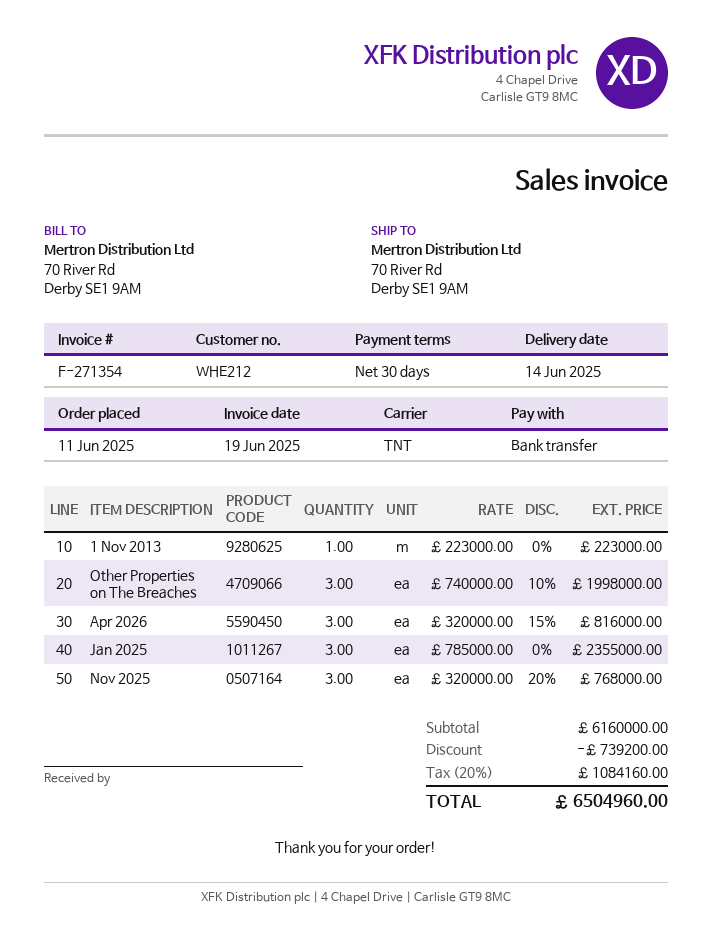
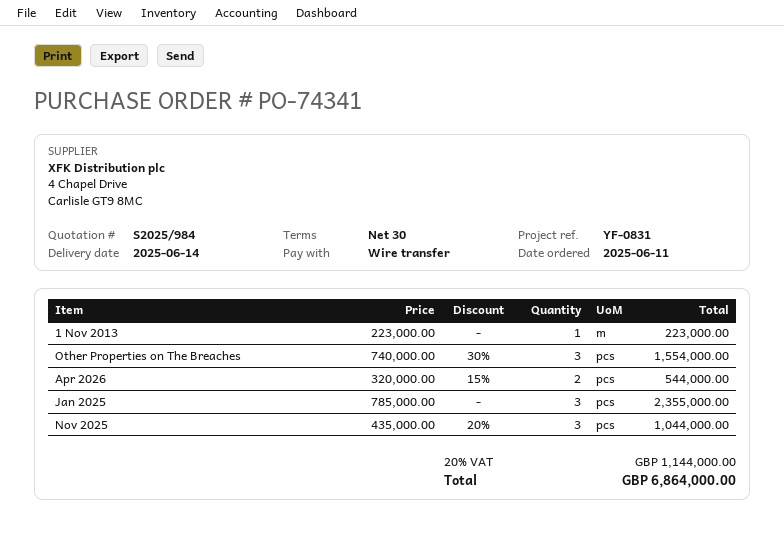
Other Properties on The Breaches: 3 x 740000.00 - 10% = 1998000.00 -> 3 x 740000.00 - 30% = 1554000.00
Apr 2026: 3 x 320000.00 - 15% = 816000.00 -> 2 x 320000.00 - 15% = 544000.00
Nov 2025: 3 x 320000.00 - 20% = 768000.00 -> 3 x 435000.00 - 20% = 1044000.00
discount: 739200.00 -> none
tax: 20% = 1084160.00 -> 20% = 1144000.00
total: 6504960.00 -> 6864000.00

